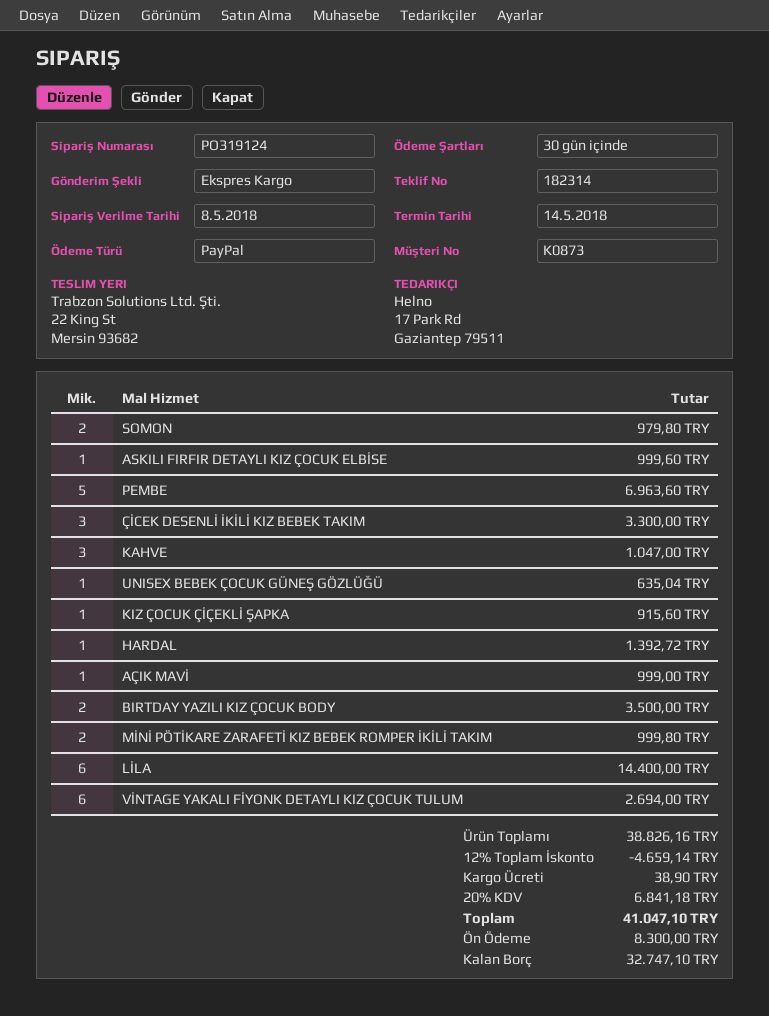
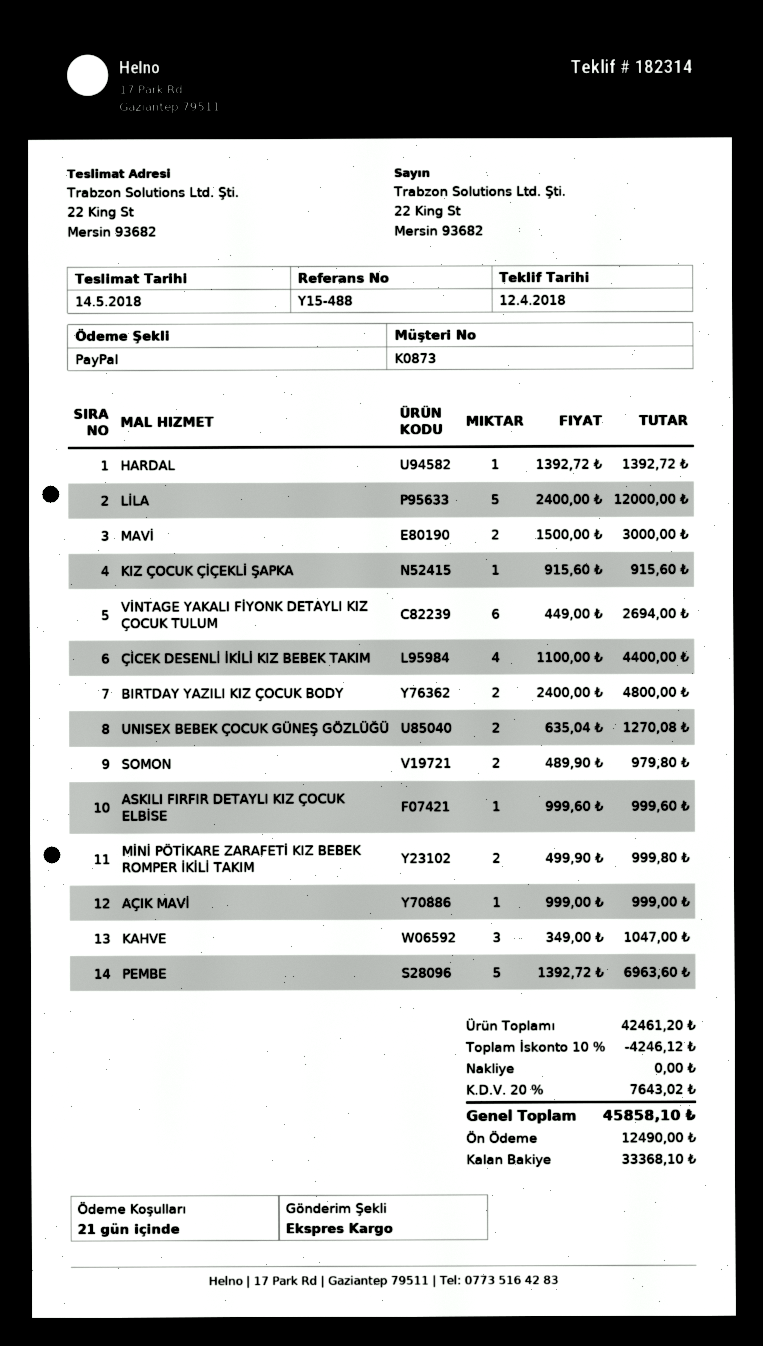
payment terms: 30 days -> 21 days
ÇİCEK DESENLİ İKİLİ KIZ BEBEK TAKIM: 3 for 3300.00 -> 4 for 4400.00
UNISEX BEBEK ÇOCUK GÜNEŞ GÖZLÜĞÜ: 1 for 635.04 -> 2 for 1270.08
BIRTDAY YAZILI KIZ ÇOCUK BODY: 2 for 3500.00 -> 2 for 4800.00
LİLA: 6 for 14400.00 -> 5 for 12000.00
MAVİ: none -> 2 for 3000.00
subtotal: 38826.16 -> 42461.20
discount: 12% = 4659.14 -> 10% = 4246.12
shipping: 38.90 -> 0.00
tax: 20% = 6841.18 -> 20% = 7643.02
total: 41047.10 -> 45858.10
deposit: 8300.00 -> 12490.00
balance: 32747.10 -> 33368.10

